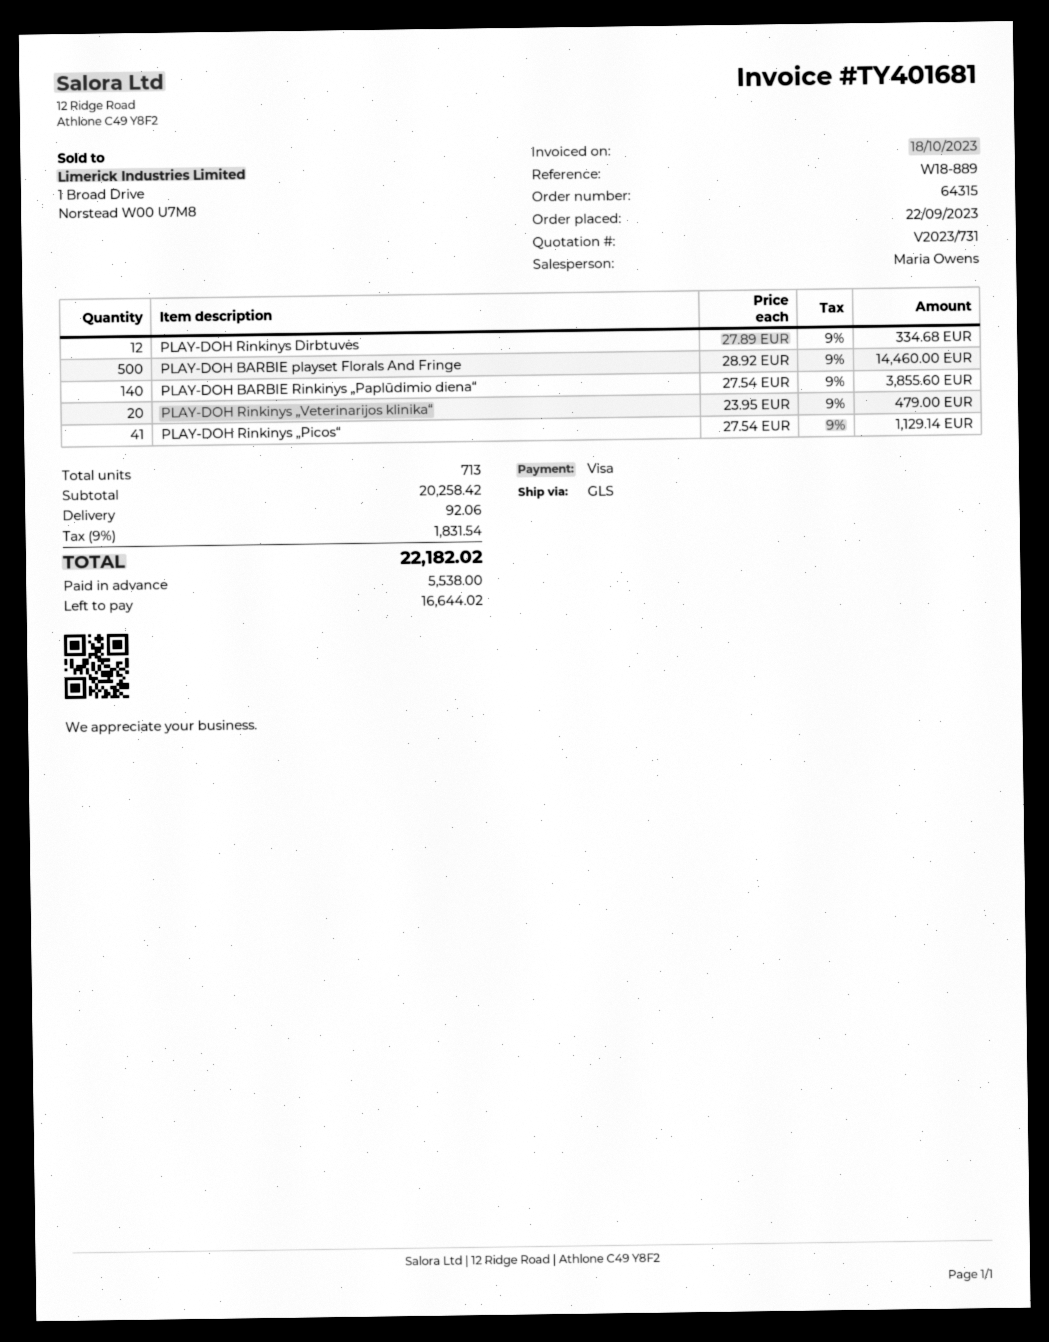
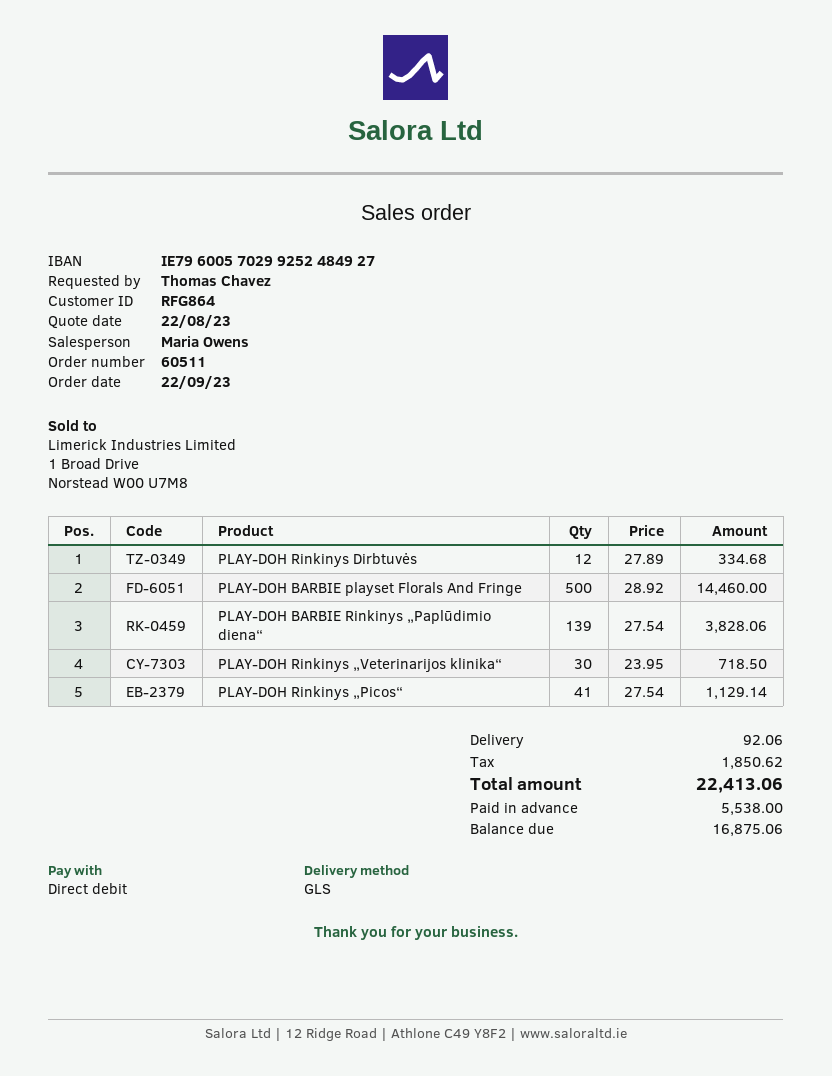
order number: 64315 -> 60511
payment method: Visa -> direct debit
PLAY-DOH BARBIE Rinkinys „Paplūdimio diena“: 140 x 27.54 = 3855.60 -> 139 x 27.54 = 3828.06
PLAY-DOH Rinkinys „Veterinarijos klinika“: 20 x 23.95 = 479.00 -> 30 x 23.95 = 718.50
tax: 1831.54 -> 1850.62
total: 22182.02 -> 22413.06
balance: 16644.02 -> 16875.06

